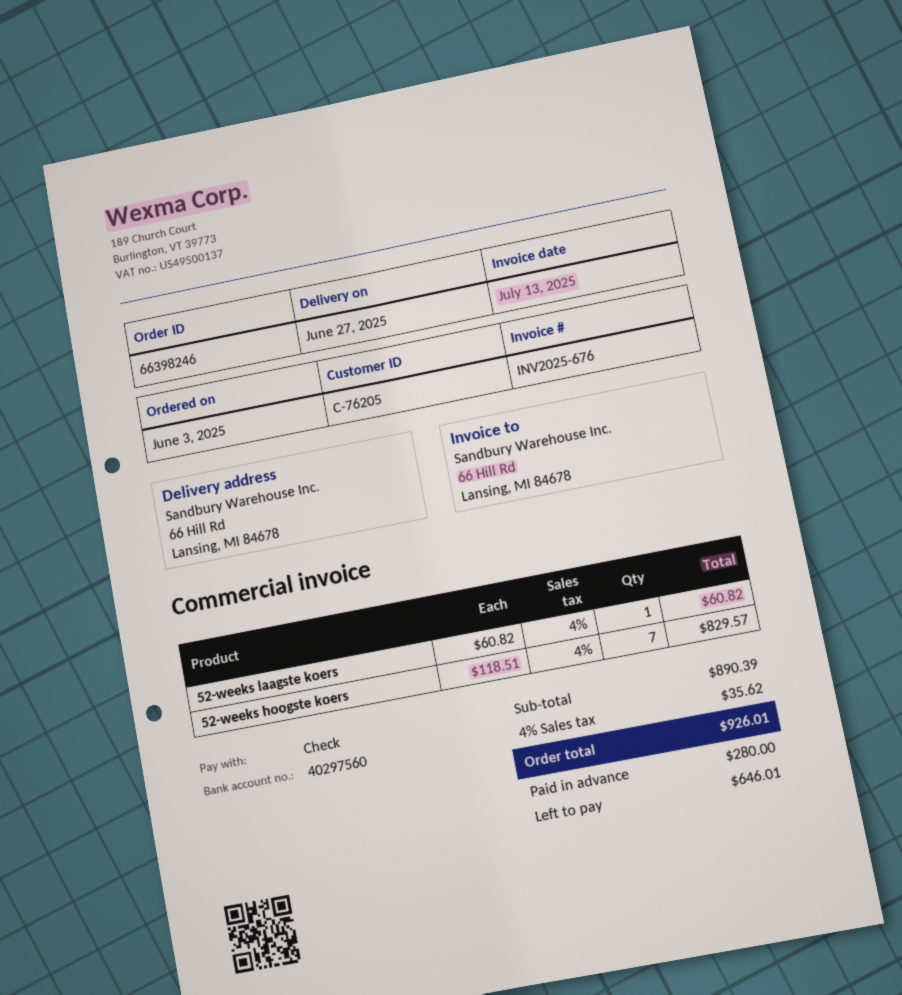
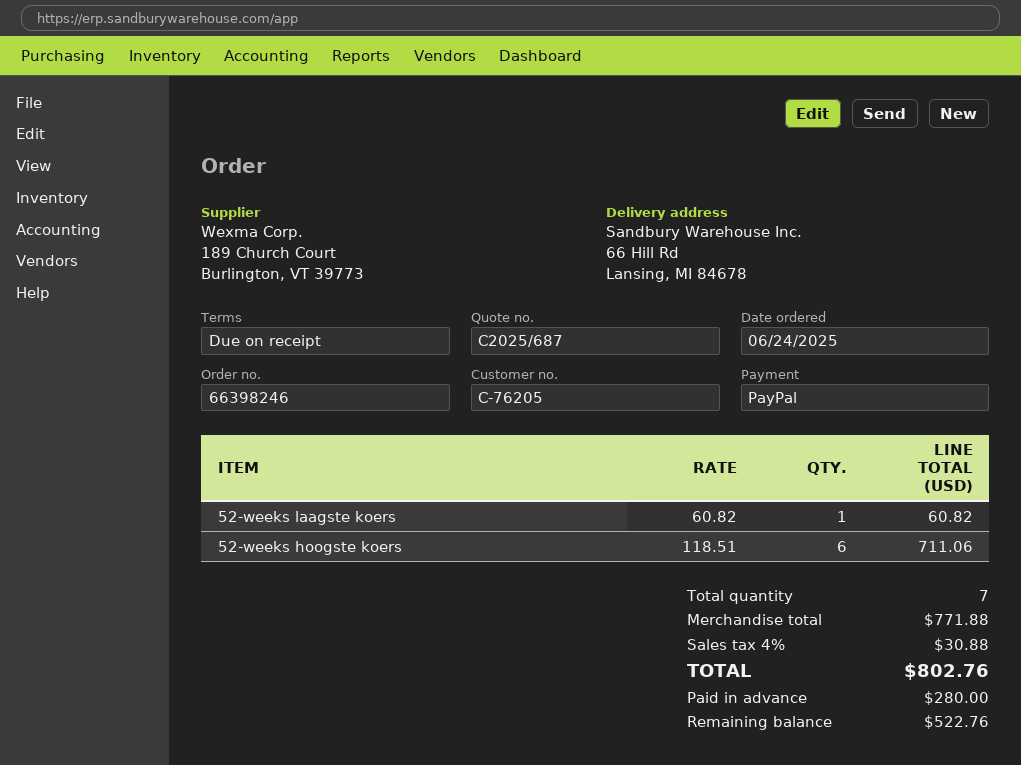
order date: 2025-06-03 -> 2025-06-24
payment method: cheque -> PayPal
52-weeks hoogste koers: 7 x 118.51 = 829.57 -> 6 x 118.51 = 711.06
subtotal: 890.39 -> 771.88
tax: 4% = 35.62 -> 4% = 30.88
total: 926.01 -> 802.76
balance: 646.01 -> 522.76

